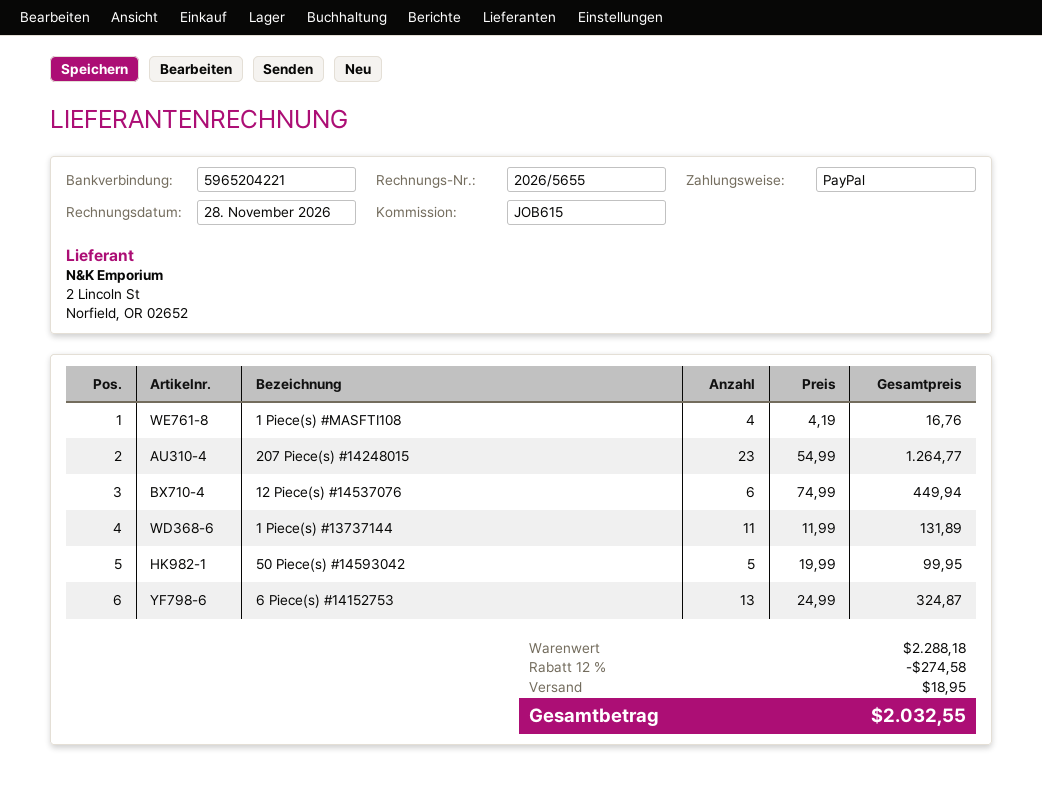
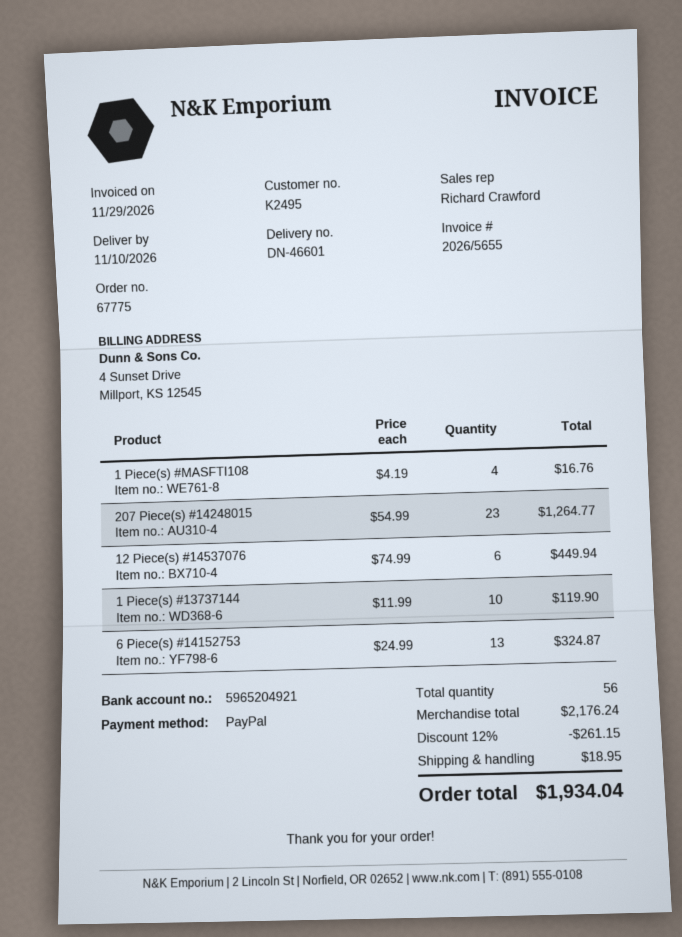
invoice date: 2026-11-28 -> 2026-11-29
bank account: 5965204221 -> 5965204921
1 Piece(s) #13737144: 11 x 11.99 = 131.89 -> 10 x 11.99 = 119.90
50 Piece(s) #14593042: 5 x 19.99 = 99.95 -> none
subtotal: 2288.18 -> 2176.24
discount: 12% = 274.58 -> 12% = 261.15
total: 2032.55 -> 1934.04

